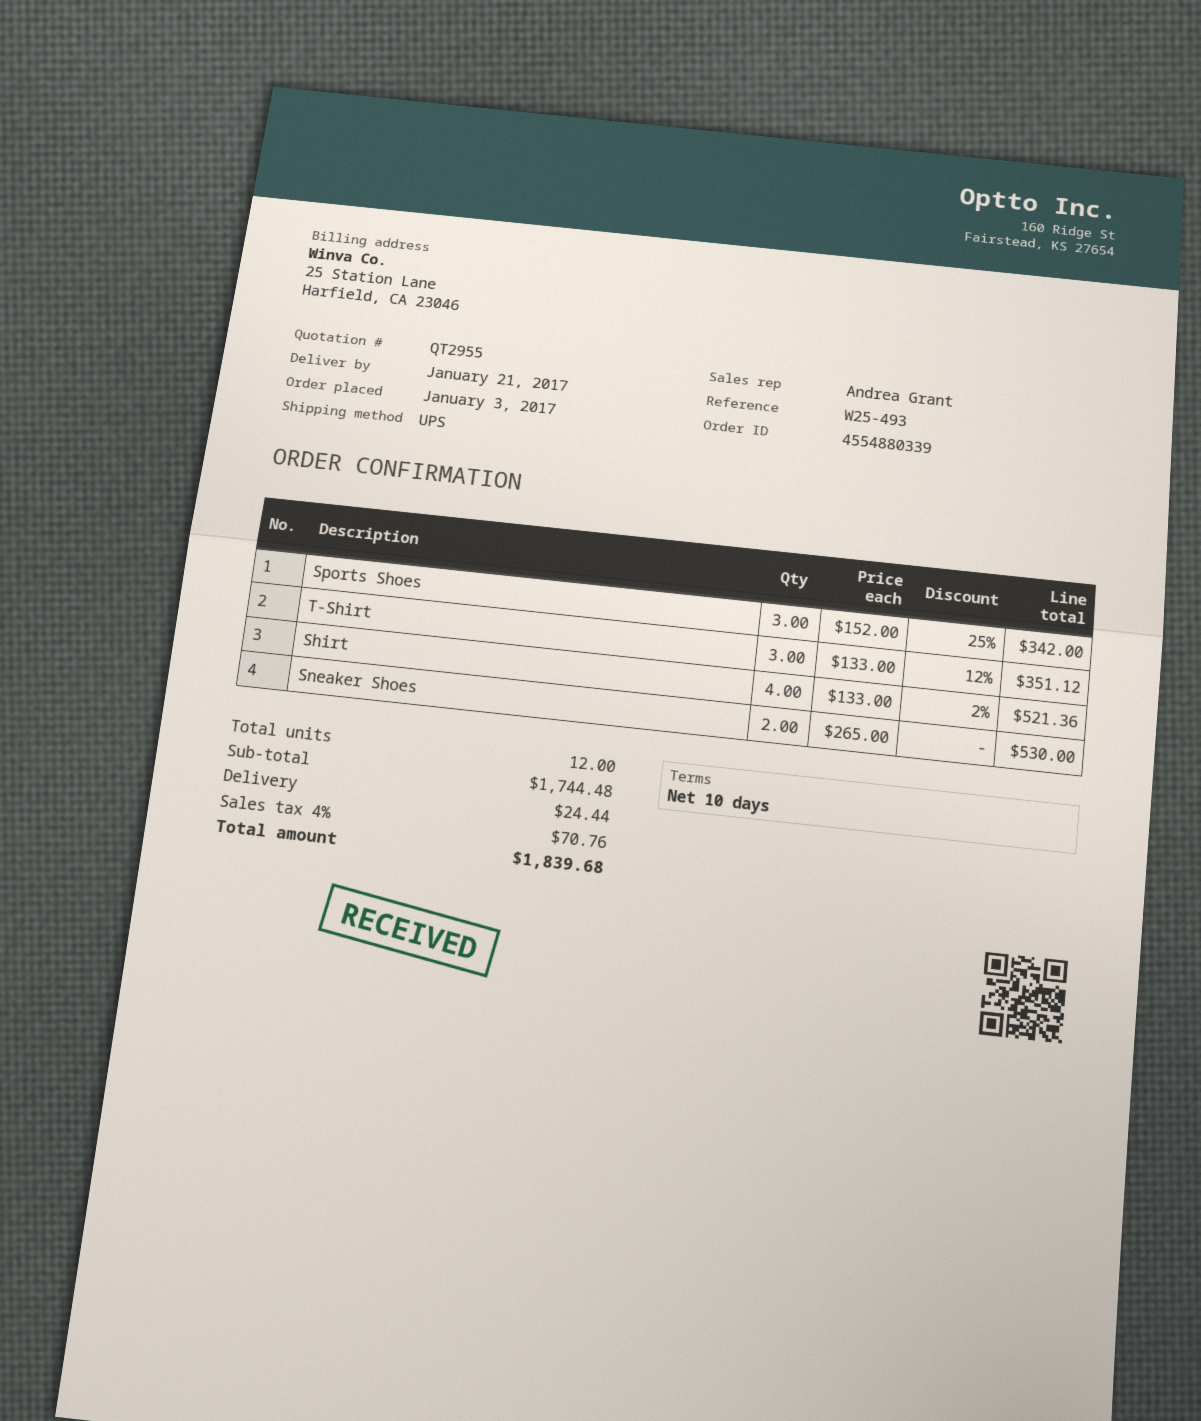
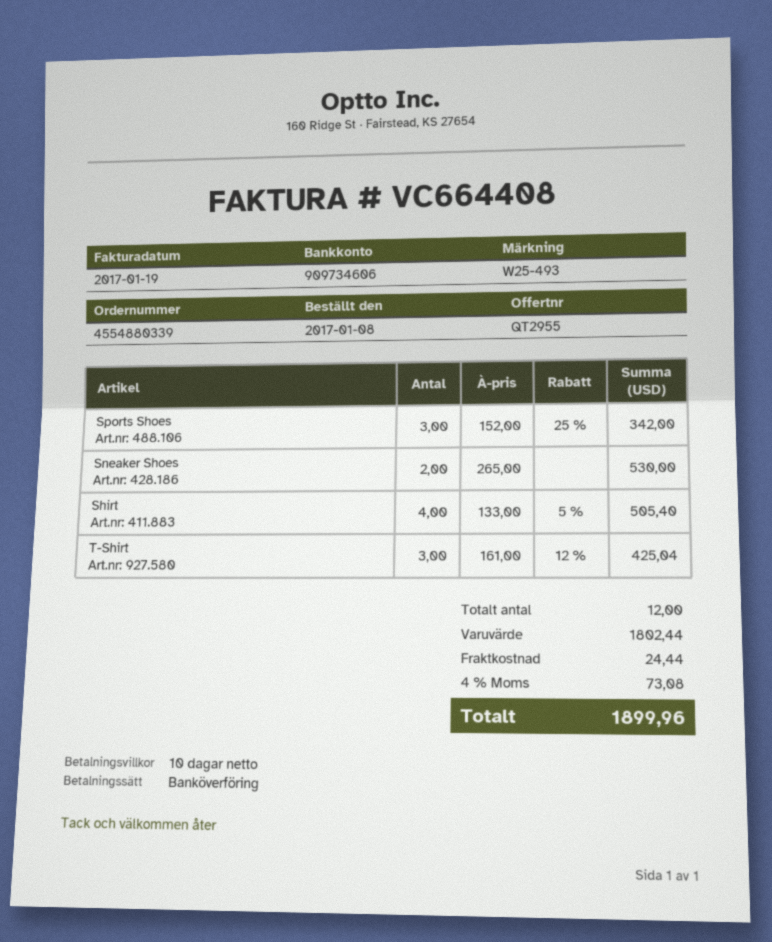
order date: 2017-01-03 -> 2017-01-08
T-Shirt: 3 x 133.00 - 12% = 351.12 -> 3 x 161.00 - 12% = 425.04
Shirt: 4 x 133.00 - 2% = 521.36 -> 4 x 133.00 - 5% = 505.40
subtotal: 1744.48 -> 1802.44
tax: 4% = 70.76 -> 4% = 73.08
total: 1839.68 -> 1899.96

